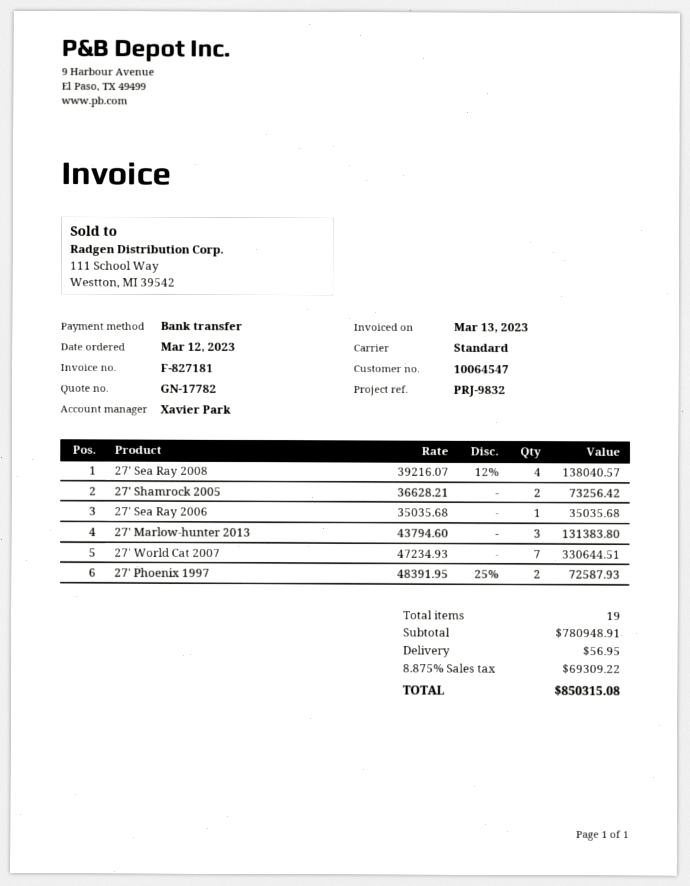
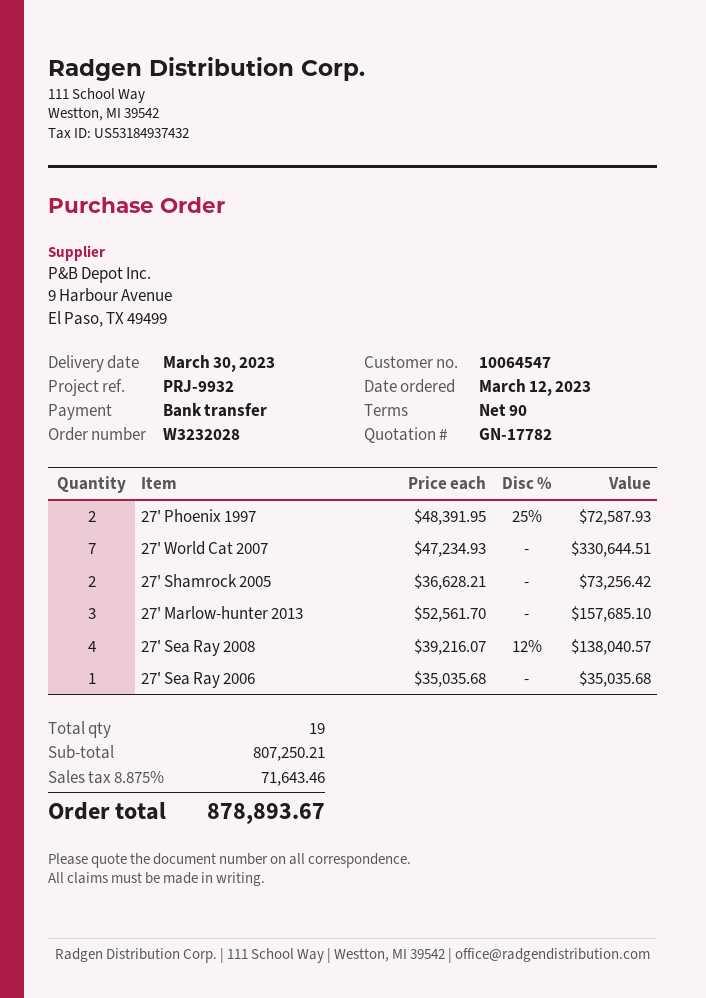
reference: PRJ-9832 -> PRJ-9932
27' Marlow-hunter 2013: 3 x 43794.60 = 131383.80 -> 3 x 52561.70 = 157685.10
subtotal: 780948.91 -> 807250.21
shipping: 56.95 -> none
tax: 8.875% = 69309.22 -> 8.875% = 71643.46
total: 850315.08 -> 878893.67

